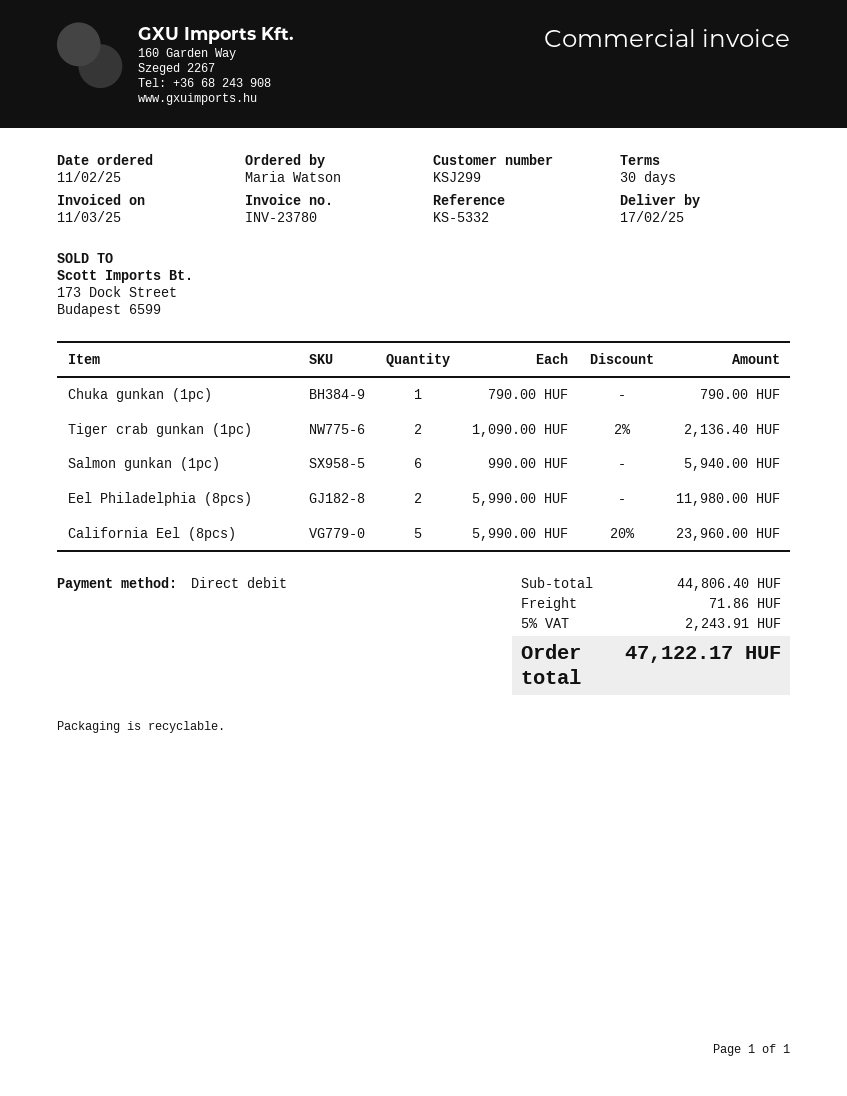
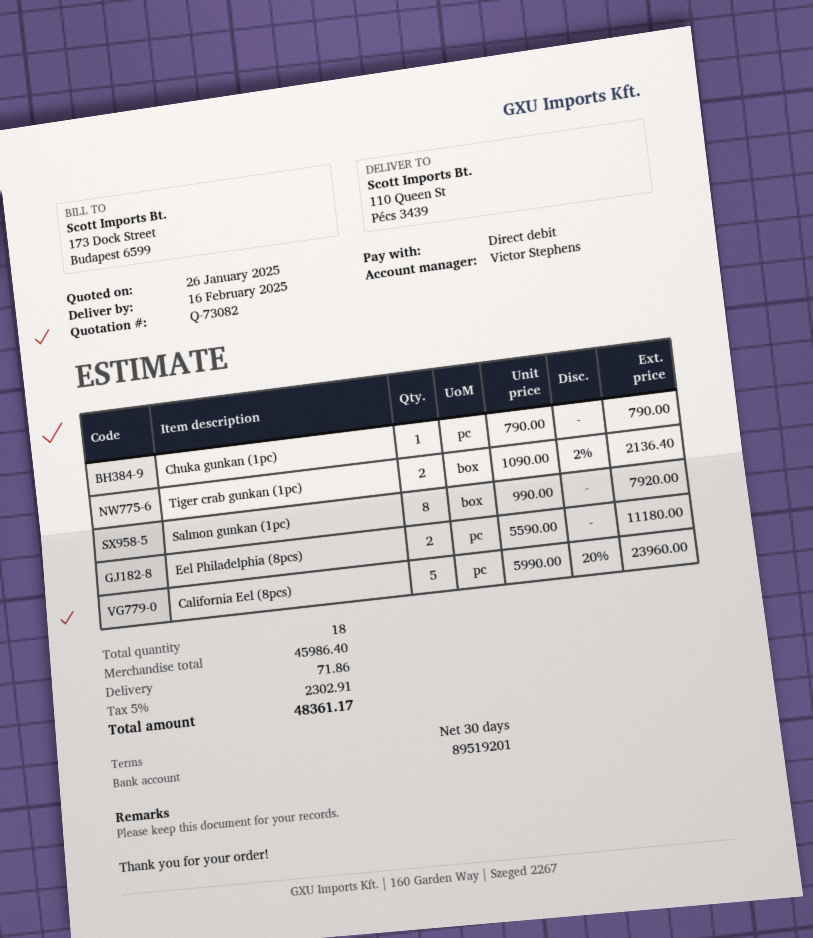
delivery date: 2025-02-17 -> 2025-02-16
Salmon gunkan (1pc): 6 x 990.00 = 5940.00 -> 8 x 990.00 = 7920.00
Eel Philadelphia (8pcs): 2 x 5990.00 = 11980.00 -> 2 x 5590.00 = 11180.00
subtotal: 44806.40 -> 45986.40
tax: 5% = 2243.91 -> 5% = 2302.91
total: 47122.17 -> 48361.17

